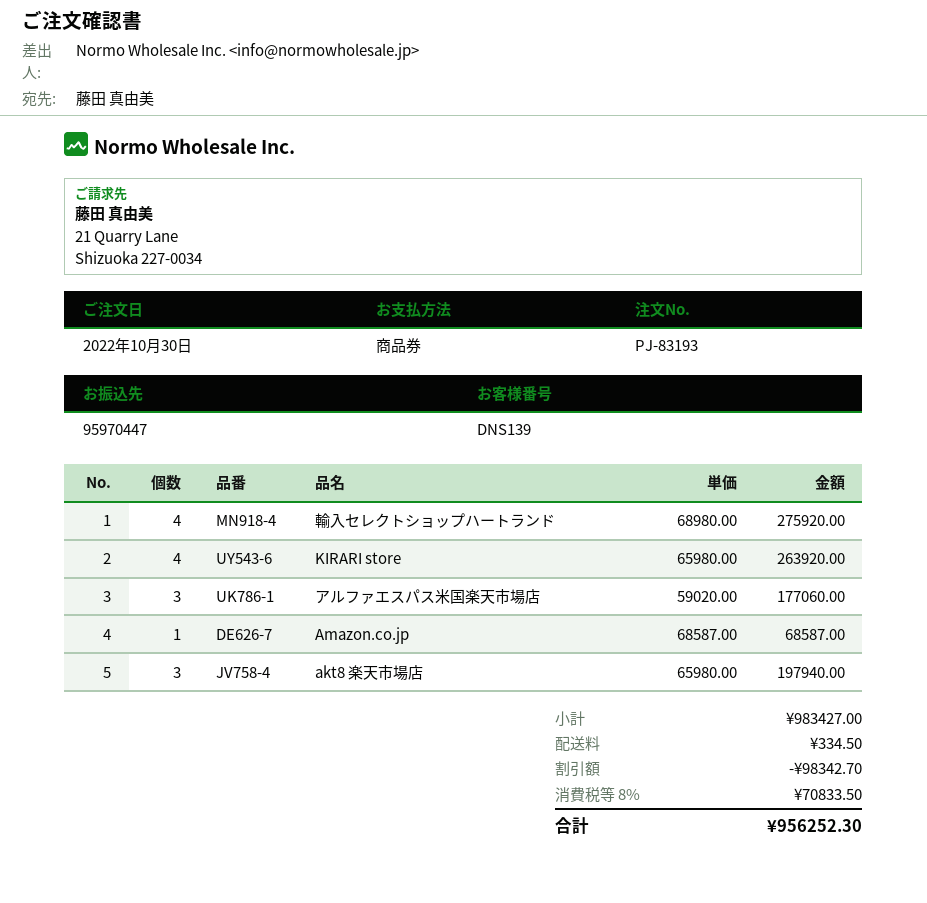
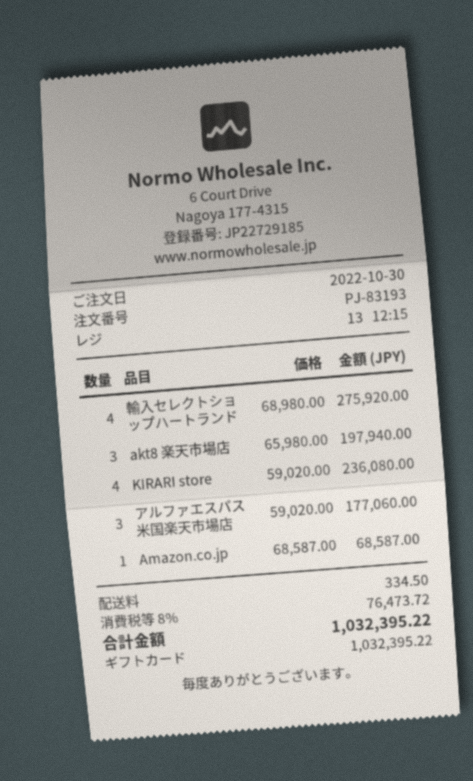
KIRARI store: 4 x 65980.00 = 263920.00 -> 4 x 59020.00 = 236080.00
discount: 98342.70 -> none
tax: 8% = 70833.50 -> 8% = 76473.72
total: 956252.30 -> 1032395.22

